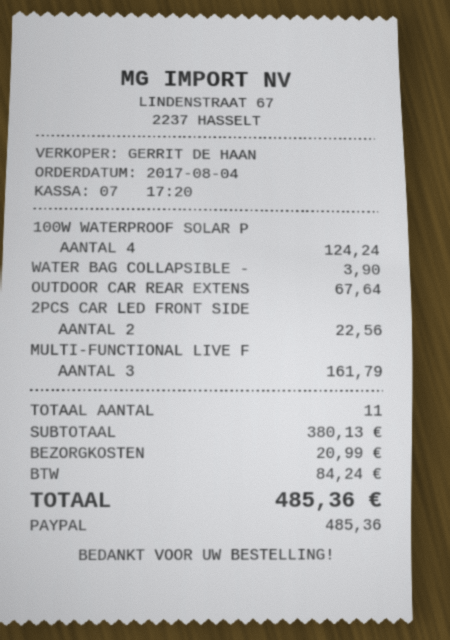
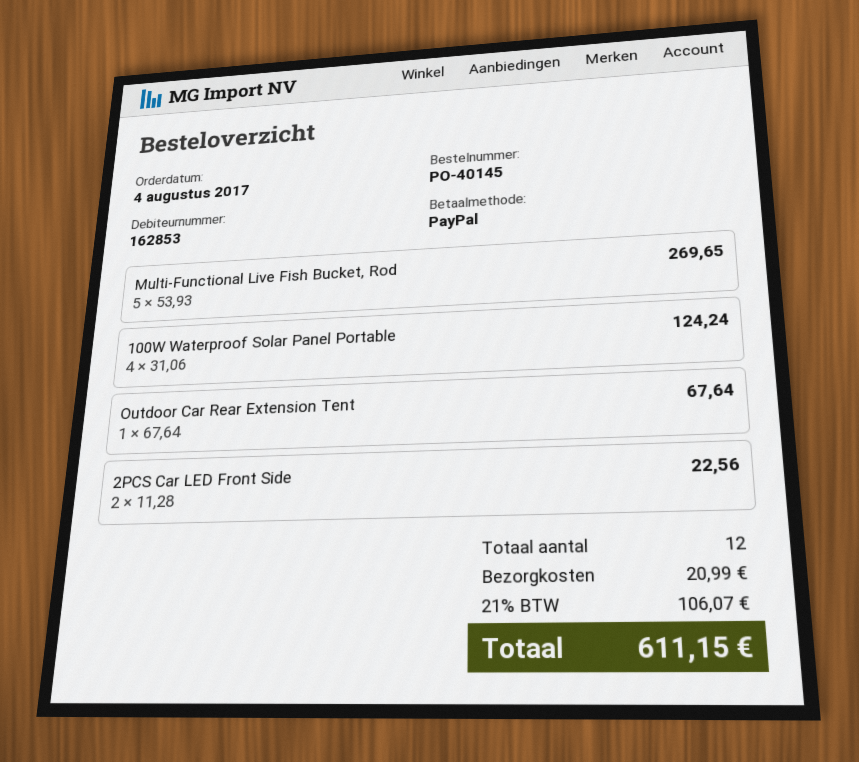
WATER BAG COLLAPSIBLE -: 1 for 3.90 -> none
MULTI-FUNCTIONAL LIVE F: 3 for 161.79 -> 5 for 269.65
total quantity: 11 -> 12
tax: 84.24 -> 106.07
total: 485.36 -> 611.15

